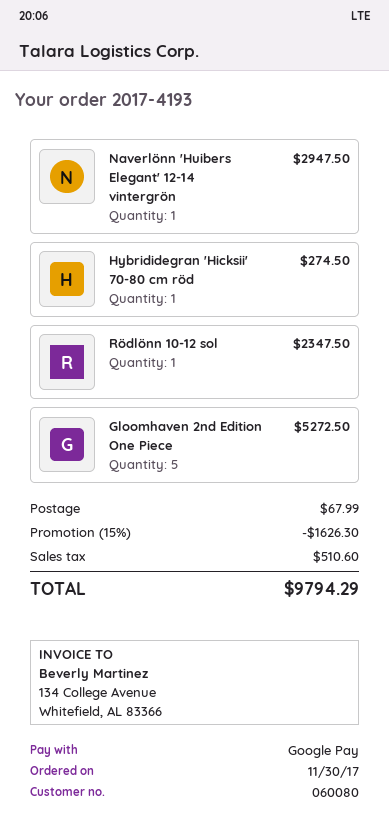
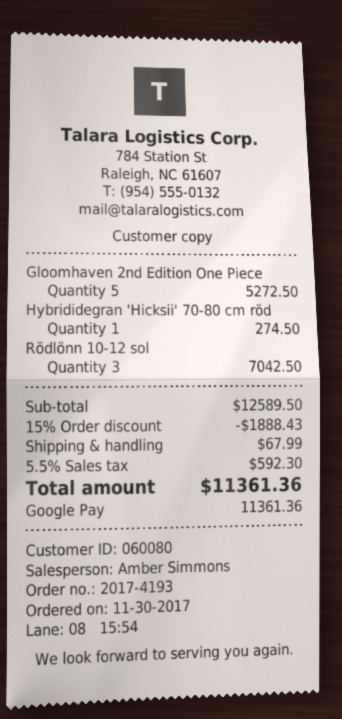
Naverlönn 'Huibers Elegant' 12-14 vintergrön: 1 for 2947.50 -> none
Rödlönn 10-12 sol: 1 for 2347.50 -> 3 for 7042.50
discount: 15% = 1626.30 -> 15% = 1888.43
tax: 510.60 -> 592.30
total: 9794.29 -> 11361.36

